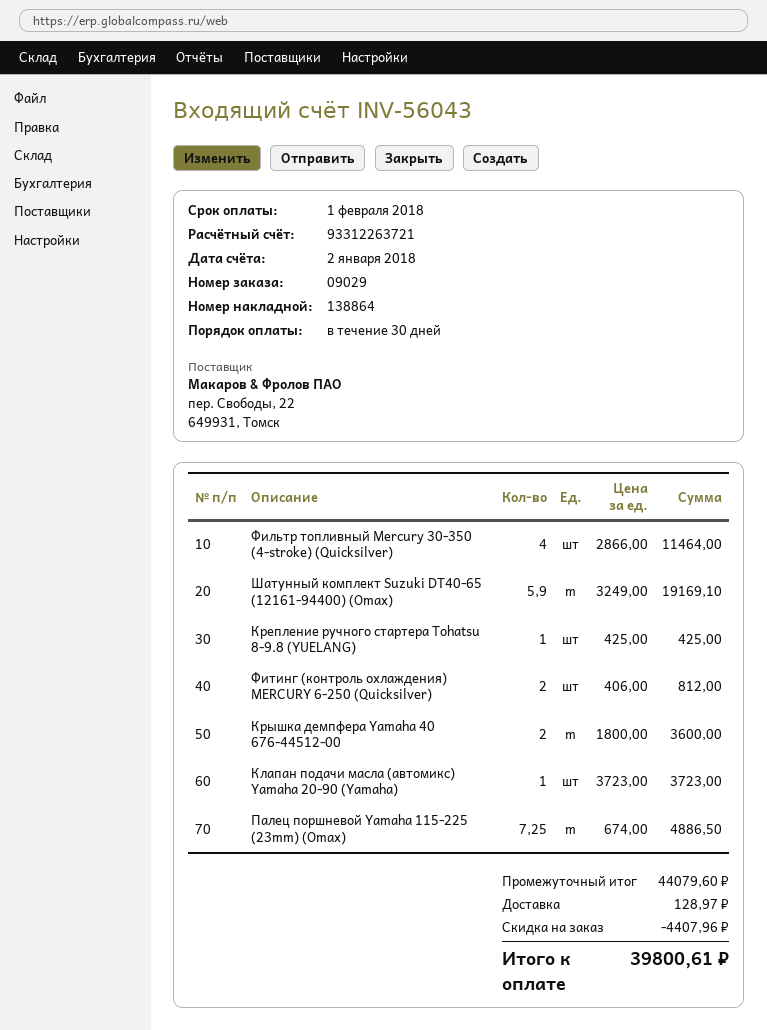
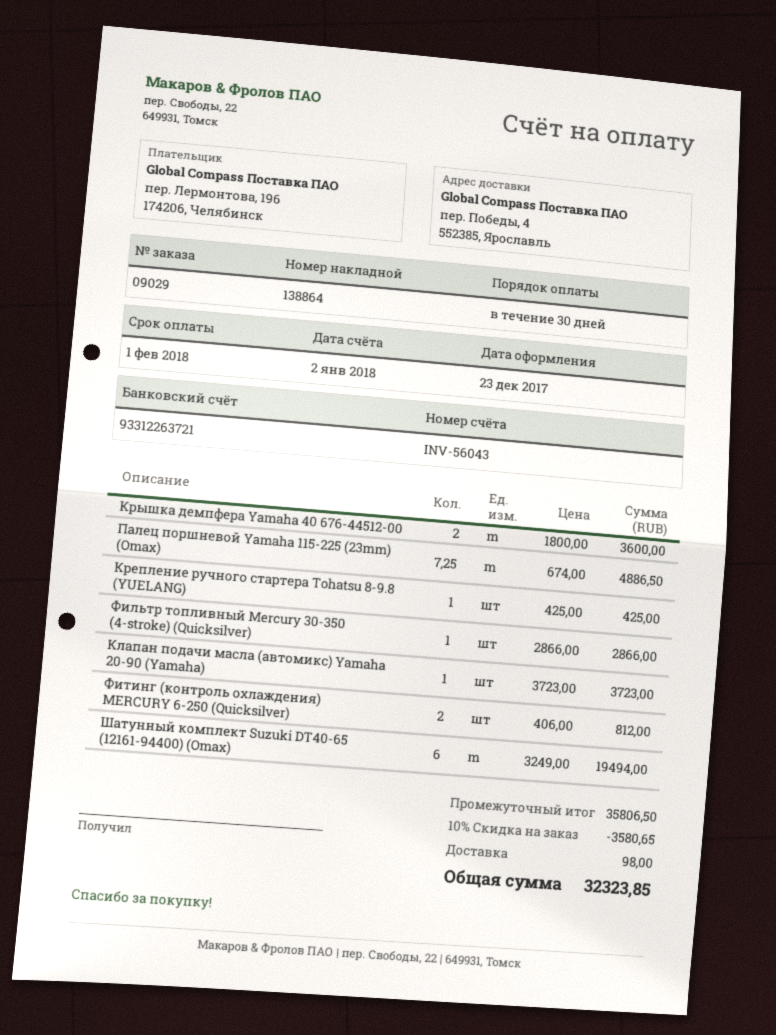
Фильтр топливный Mercury 30-350 (4-stroke) (Quicksilver): 4 x 2866.00 = 11464.00 -> 1 x 2866.00 = 2866.00
Шатунный комплект Suzuki DT40-65 (12161-94400) (Omax): 5.9 x 3249.00 = 19169.10 -> 6 x 3249.00 = 19494.00
subtotal: 44079.60 -> 35806.50
discount: 4407.96 -> 3580.65
shipping: 128.97 -> 98.00
total: 39800.61 -> 32323.85

